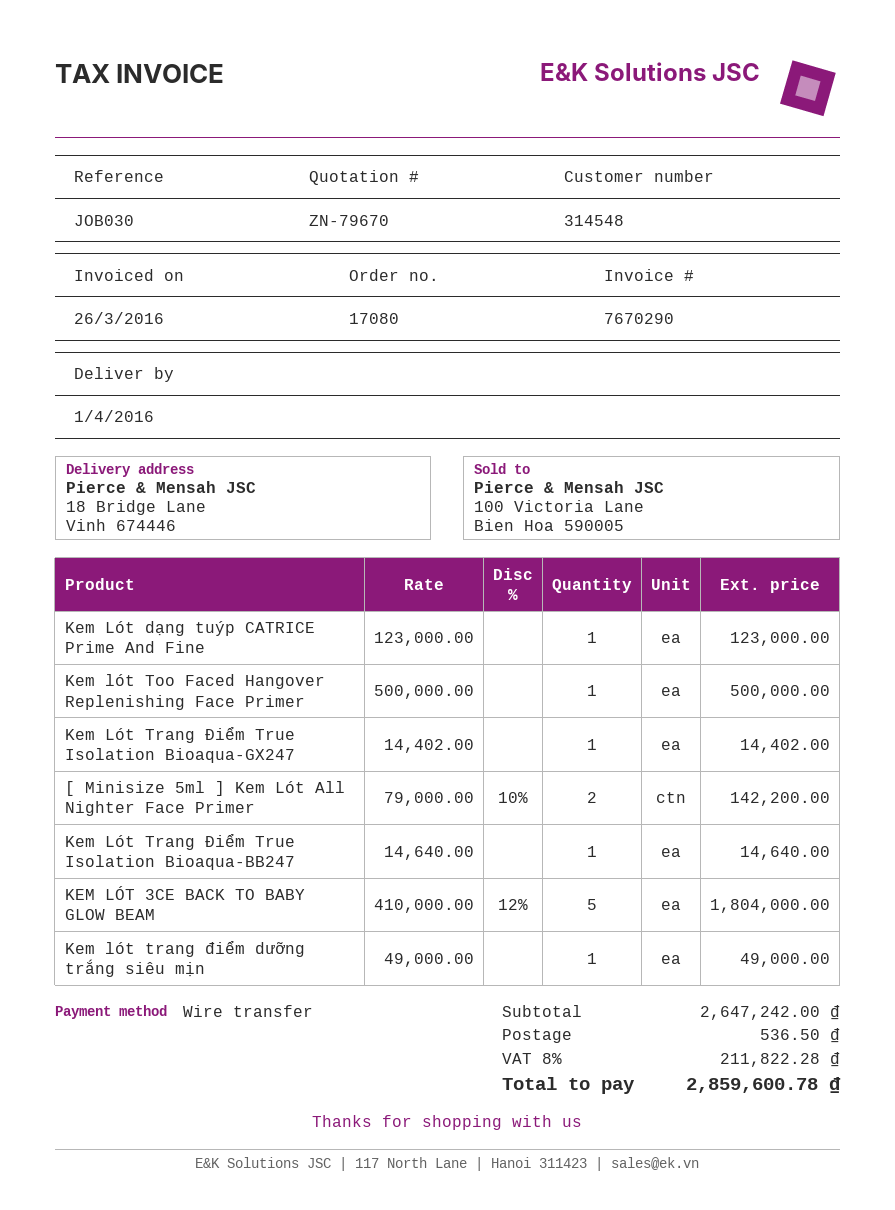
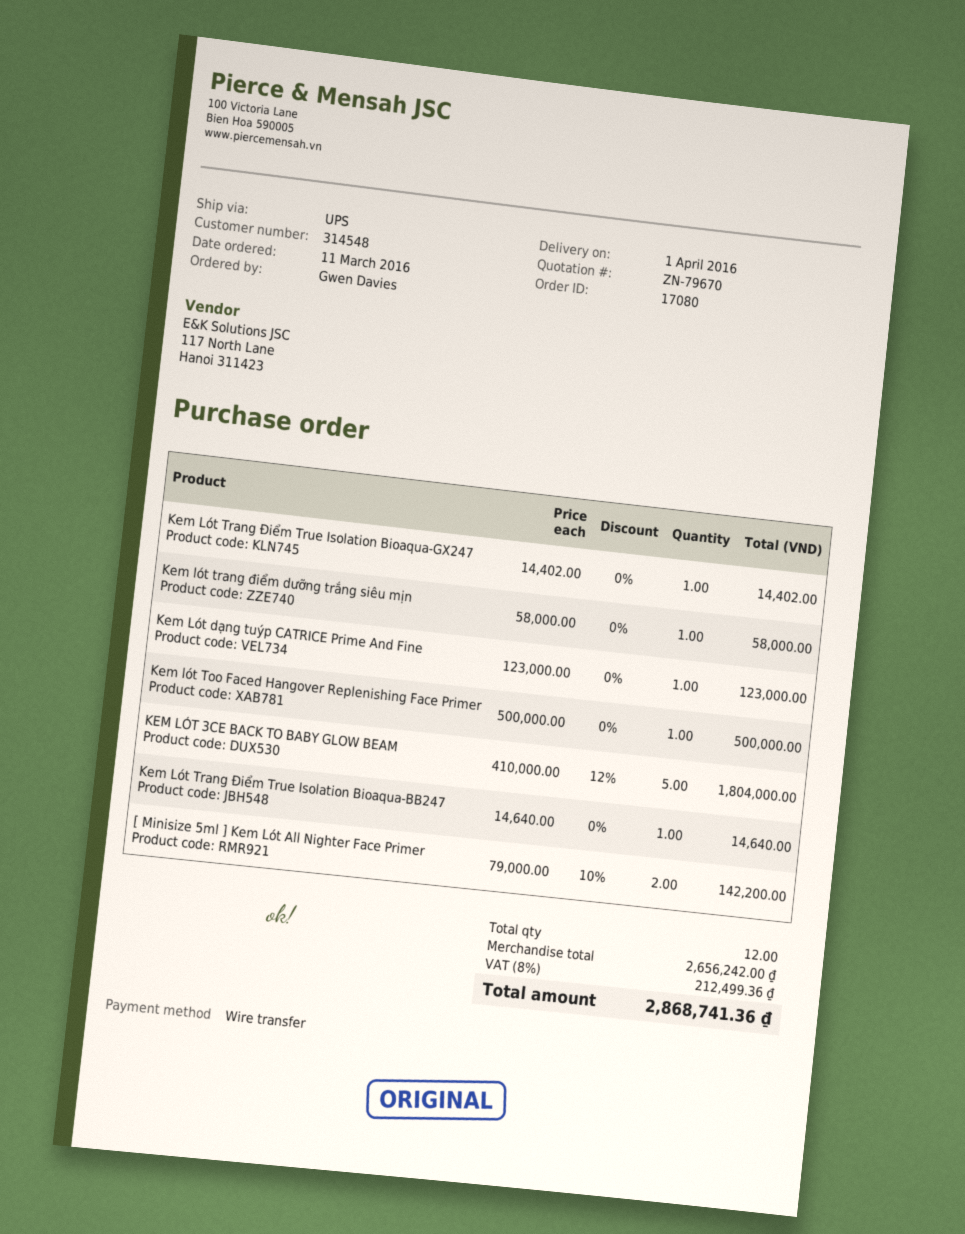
Kem lót trang điểm dưỡng trắng siêu mịn: 1 x 49000.00 = 49000.00 -> 1 x 58000.00 = 58000.00
subtotal: 2647242.00 -> 2656242.00
shipping: 536.50 -> none
tax: 8% = 211822.28 -> 8% = 212499.36
total: 2859600.78 -> 2868741.36

